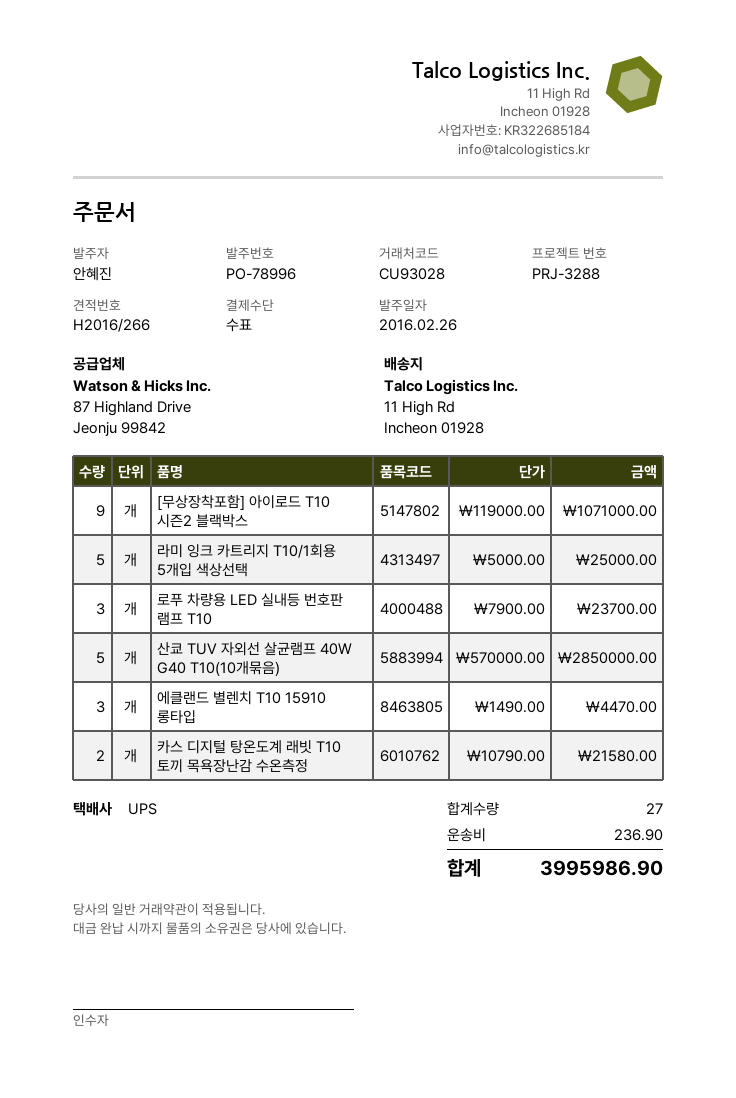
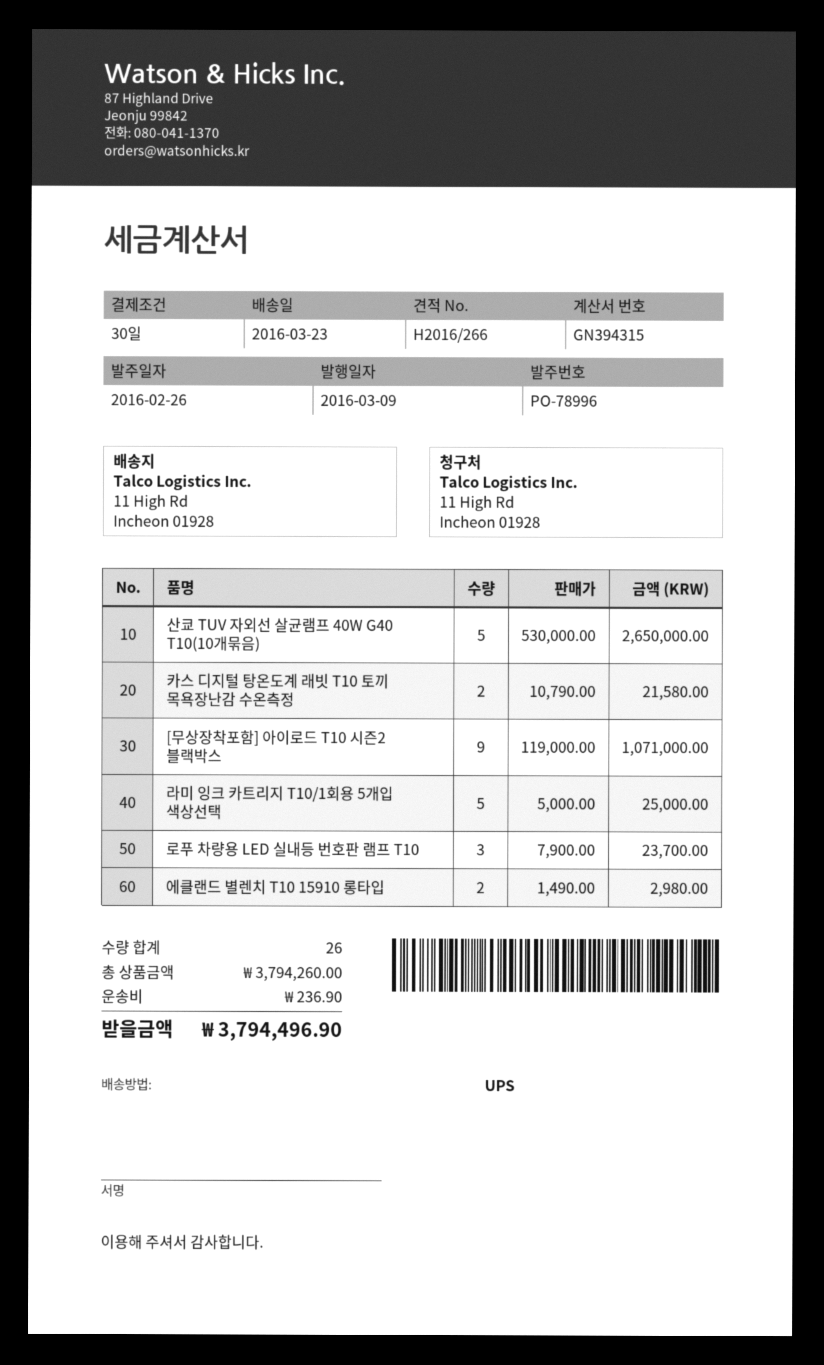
산쿄 TUV 자외선 살균램프 40W G40 T10(10개묶음): 5 x 570000.00 = 2850000.00 -> 5 x 530000.00 = 2650000.00
에클랜드 별렌치 T10 15910 롱타입: 3 x 1490.00 = 4470.00 -> 2 x 1490.00 = 2980.00
total quantity: 27 -> 26
total: 3995986.90 -> 3794496.90

